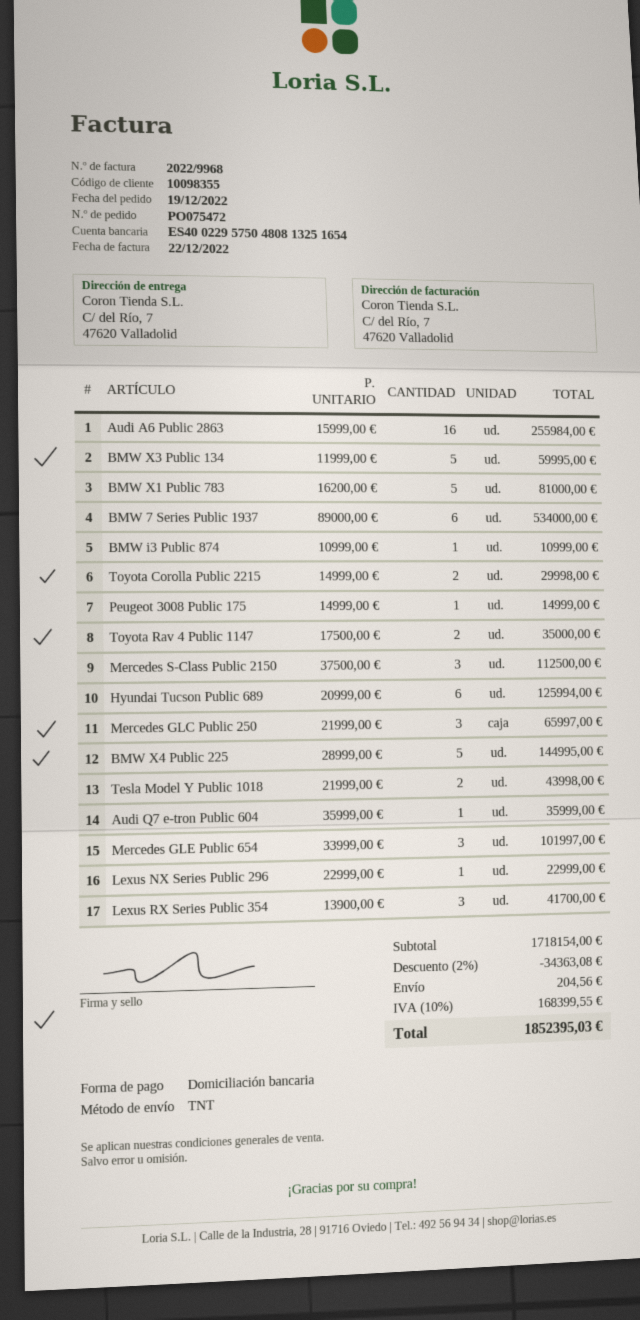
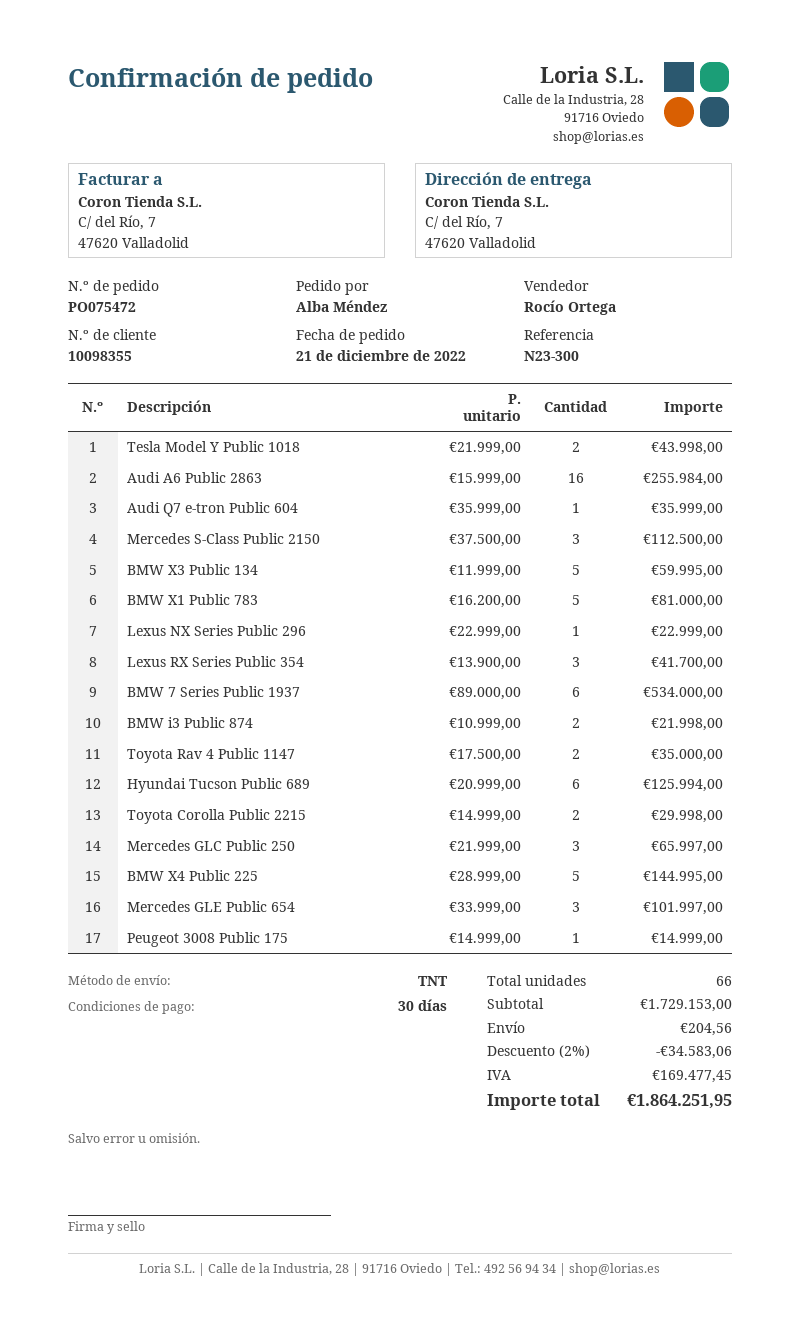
order date: 2022-12-19 -> 2022-12-21
BMW i3 Public 874: 1 x 10999.00 = 10999.00 -> 2 x 10999.00 = 21998.00
subtotal: 1718154.00 -> 1729153.00
discount: 2% = 34363.08 -> 2% = 34583.06
tax: 168399.55 -> 169477.45
total: 1852395.03 -> 1864251.95

